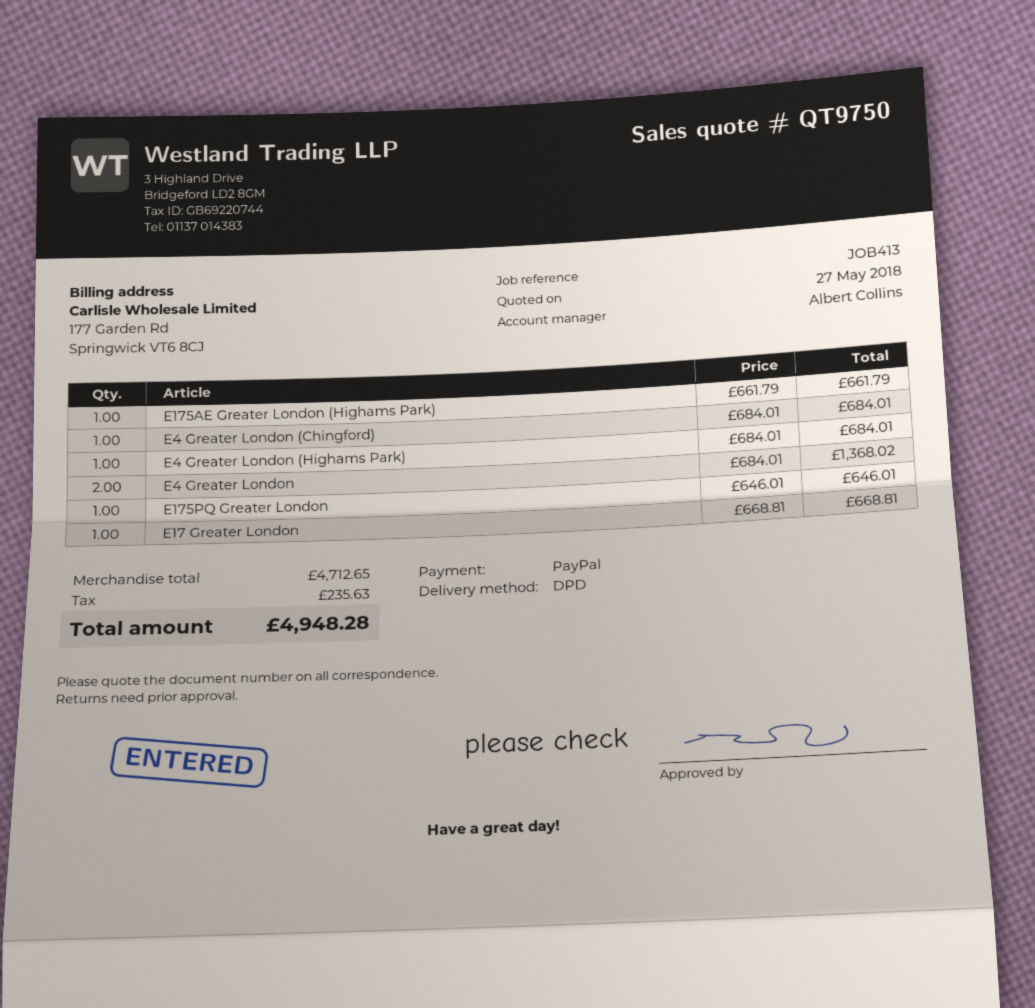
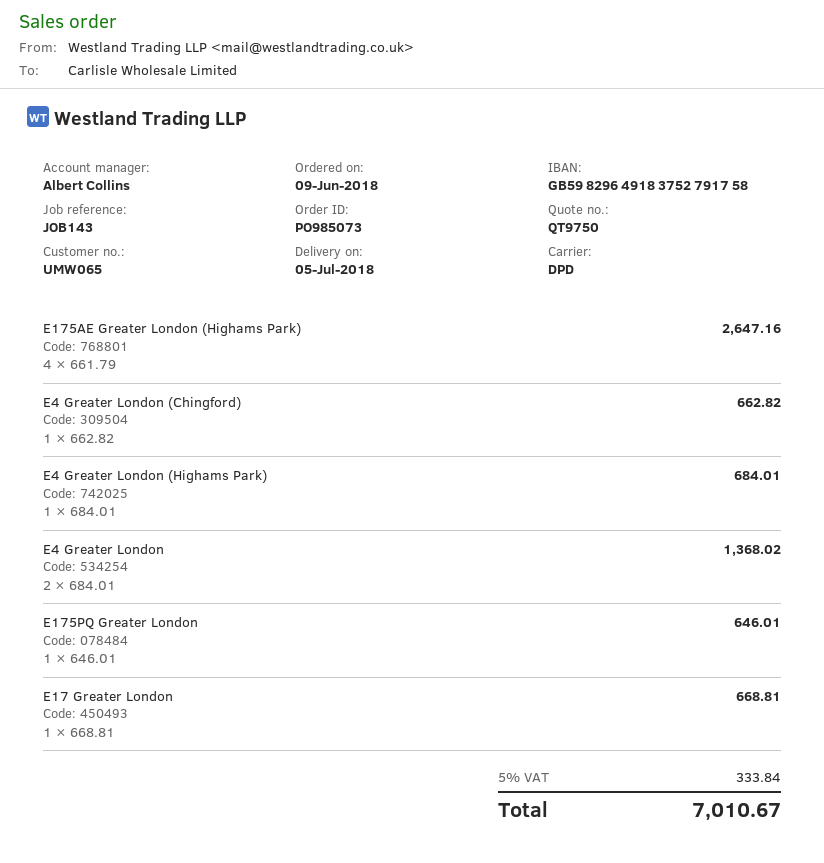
reference: JOB413 -> JOB143
E175AE Greater London (Highams Park): 1 x 661.79 = 661.79 -> 4 x 661.79 = 2647.16
E4 Greater London (Chingford): 1 x 684.01 = 684.01 -> 1 x 662.82 = 662.82
tax: 235.63 -> 333.84
total: 4948.28 -> 7010.67

